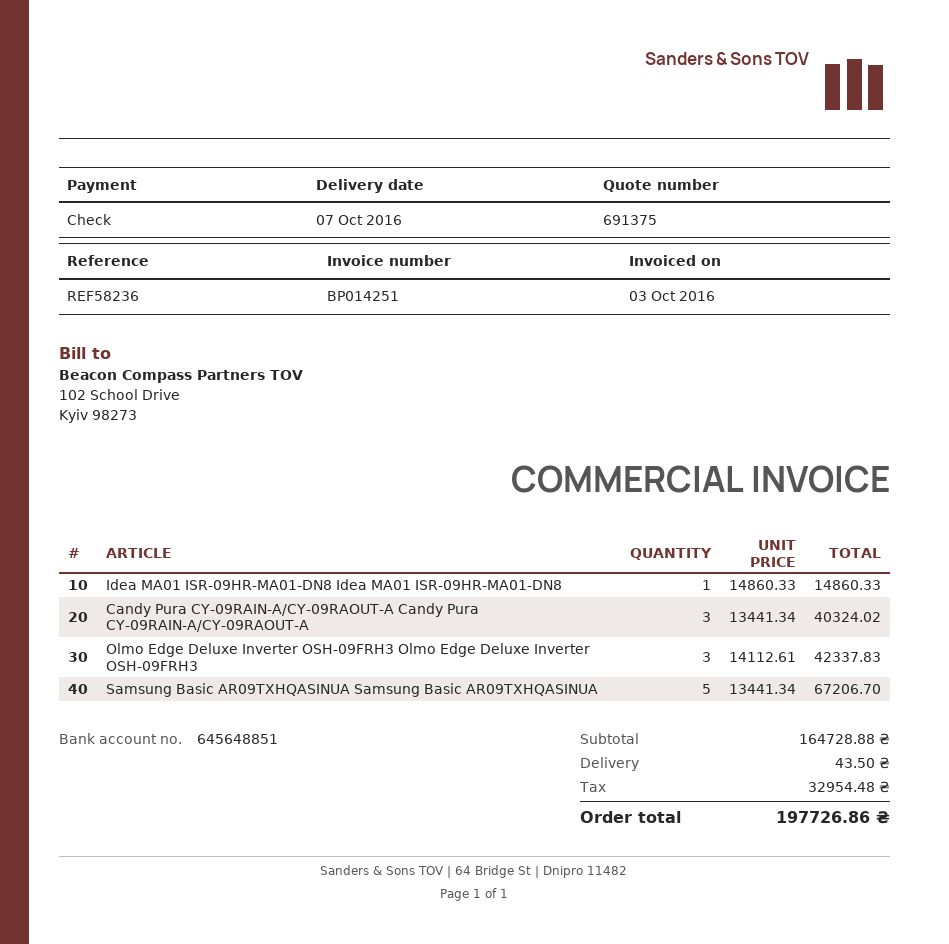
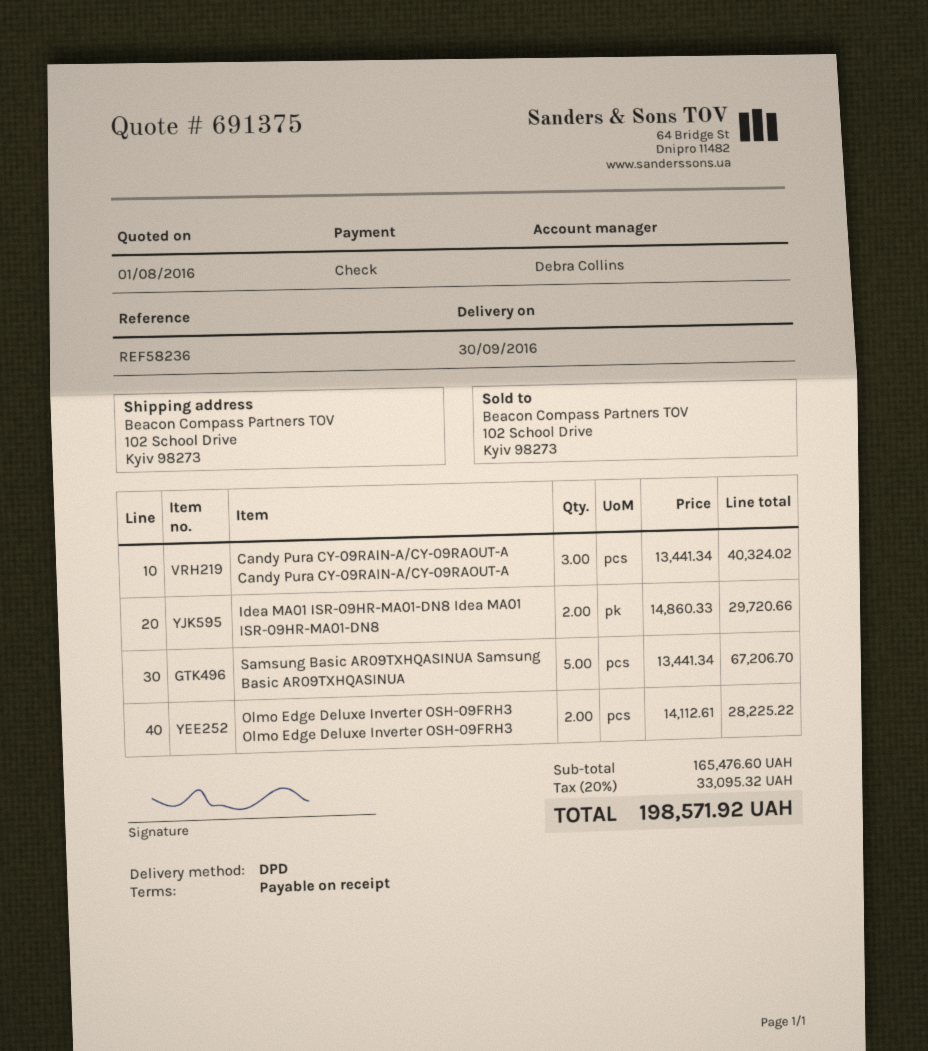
delivery date: 2016-10-07 -> 2016-09-30
Idea MA01 ISR-09HR-MA01-DN8 Idea MA01 ISR-09HR-MA01-DN8: 1 x 14860.33 = 14860.33 -> 2 x 14860.33 = 29720.66
Olmo Edge Deluxe Inverter OSH-09FRH3 Olmo Edge Deluxe Inverter OSH-09FRH3: 3 x 14112.61 = 42337.83 -> 2 x 14112.61 = 28225.22
subtotal: 164728.88 -> 165476.60
shipping: 43.50 -> none
tax: 32954.48 -> 33095.32
total: 197726.86 -> 198571.92

